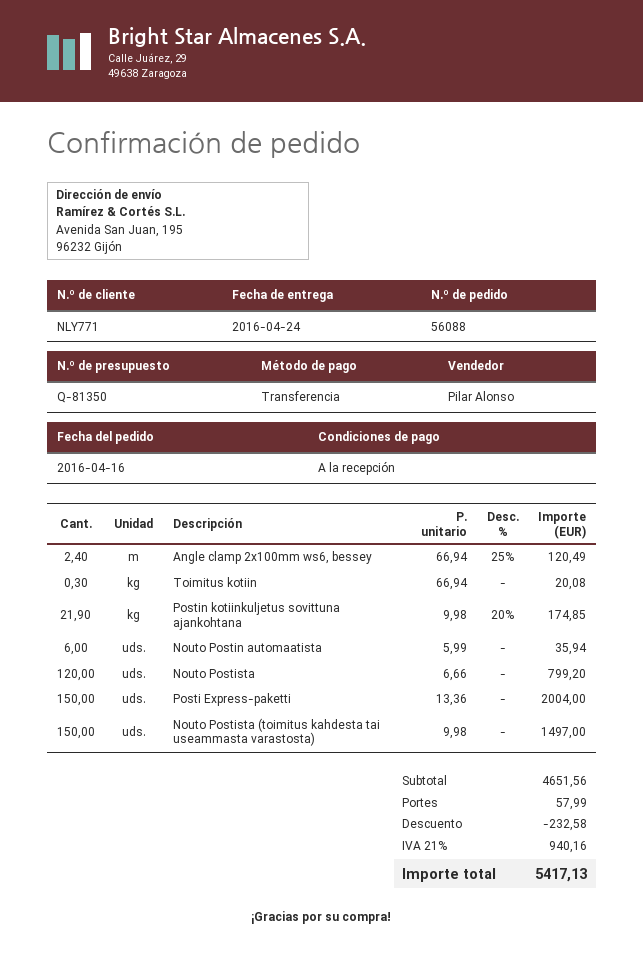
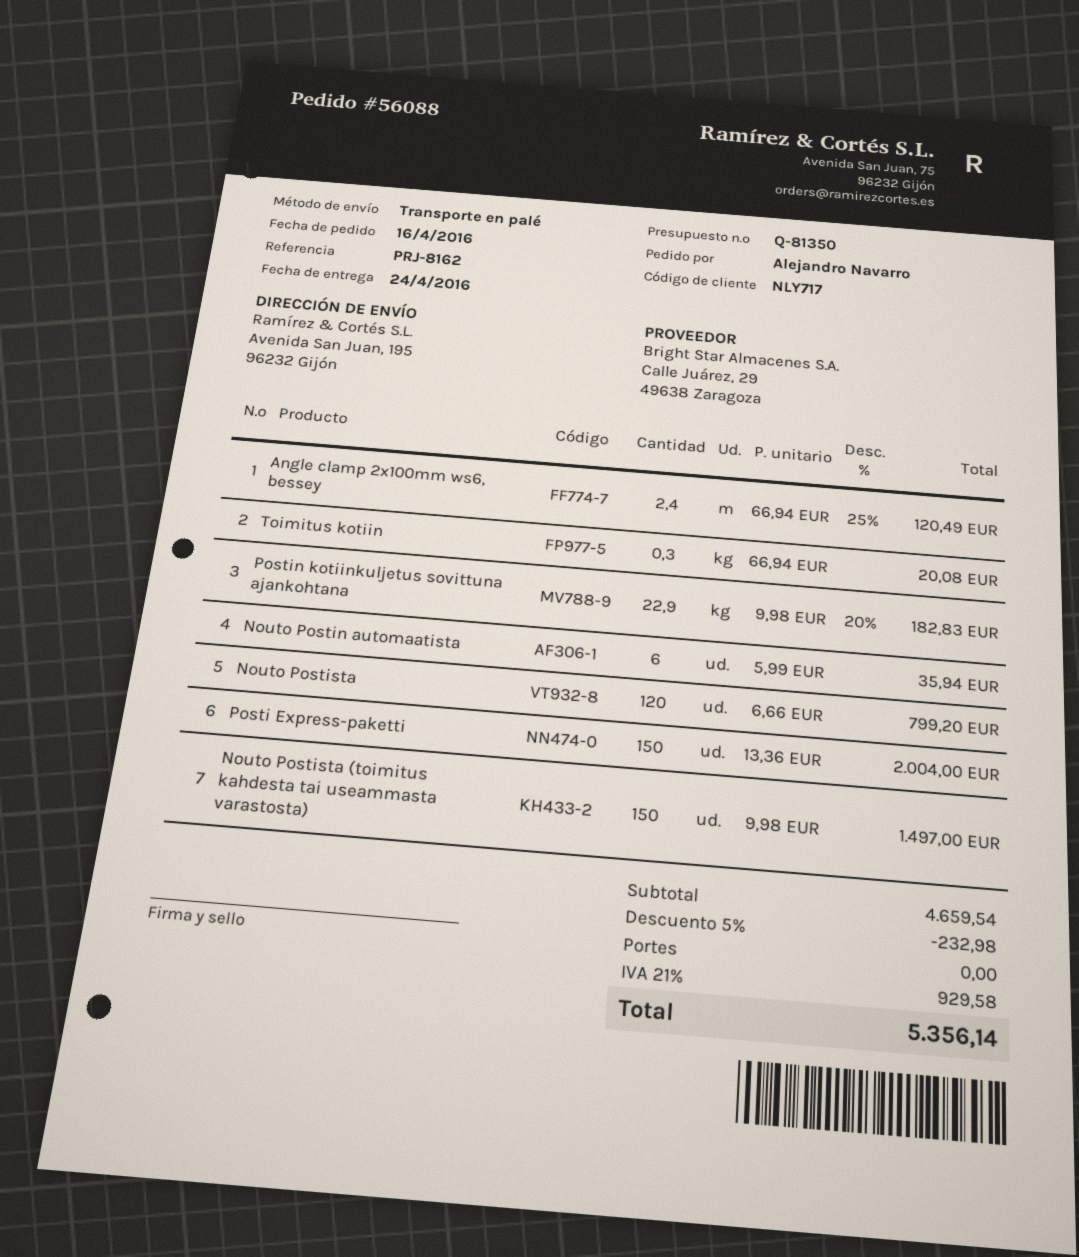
customer number: NLY771 -> NLY717
Postin kotiinkuljetus sovittuna ajankohtana: 21.9 x 9.98 - 20% = 174.85 -> 22.9 x 9.98 - 20% = 182.83
subtotal: 4651.56 -> 4659.54
discount: 232.58 -> 232.98
shipping: 57.99 -> 0.00
tax: 21% = 940.16 -> 21% = 929.58
total: 5417.13 -> 5356.14

